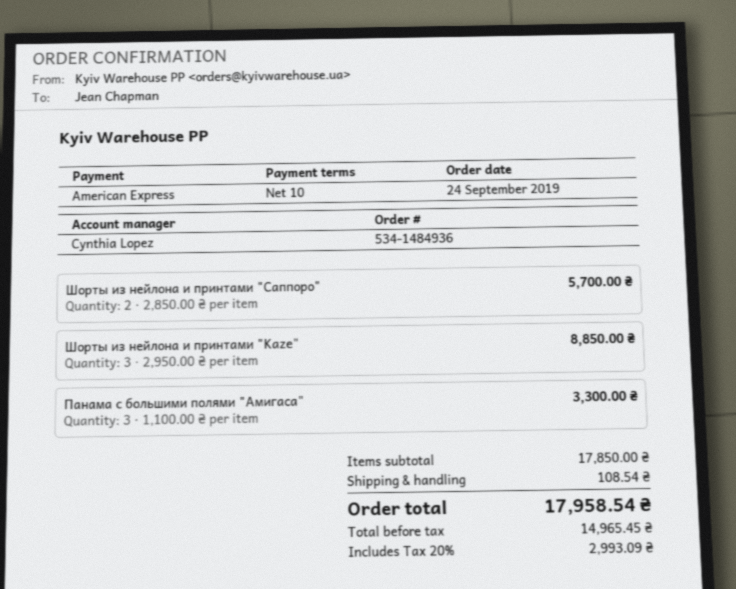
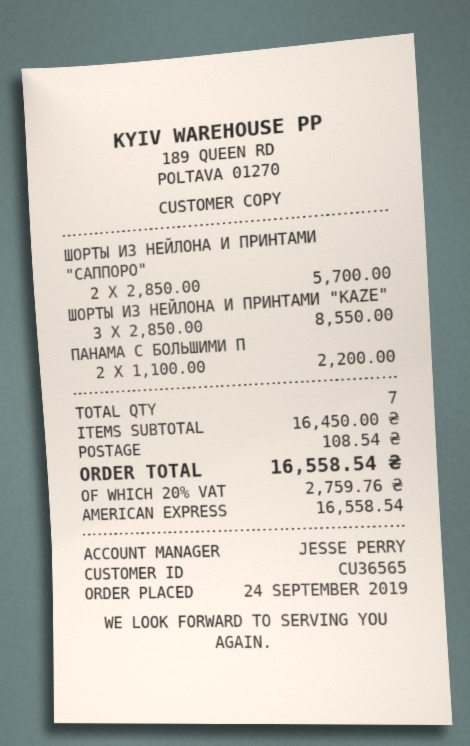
sales rep: Cynthia Lopez -> JESSE PERRY
Шорты из нейлона и принтами "Kaze": 3 x 2950.00 = 8850.00 -> 3 x 2850.00 = 8550.00
Панама с большими полями "Амигаса": 3 x 1100.00 = 3300.00 -> 2 x 1100.00 = 2200.00
subtotal: 17850.00 -> 16450.00
tax: 20% = 2993.09 -> 20% = 2759.76
total: 17958.54 -> 16558.54

